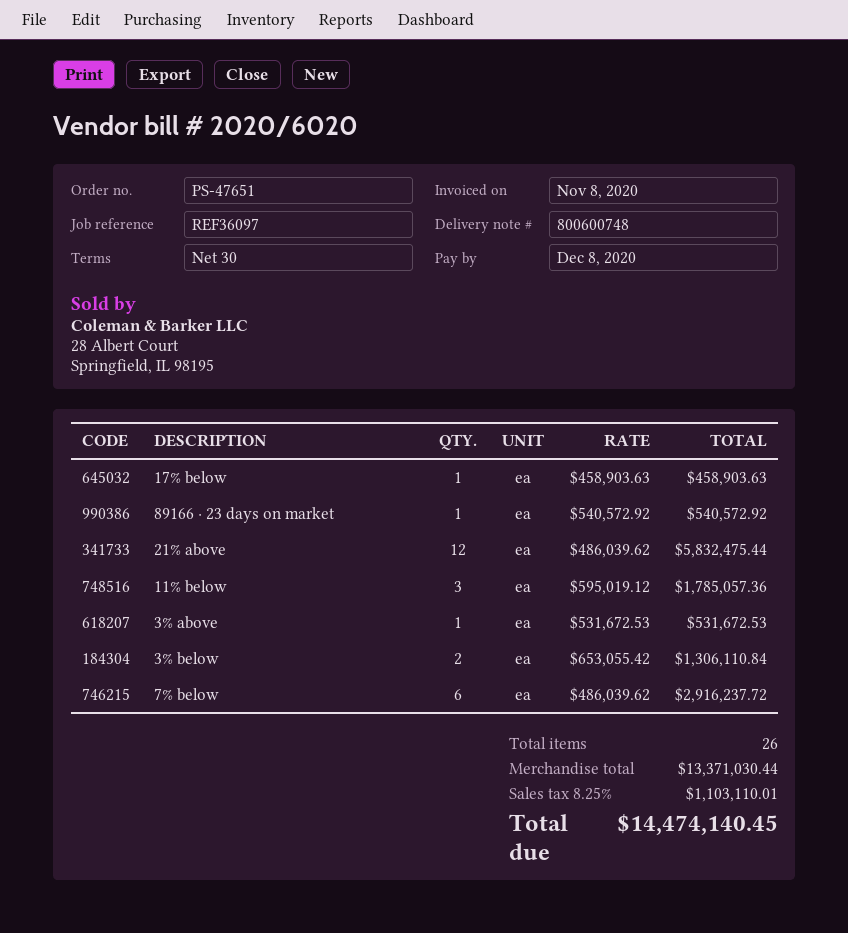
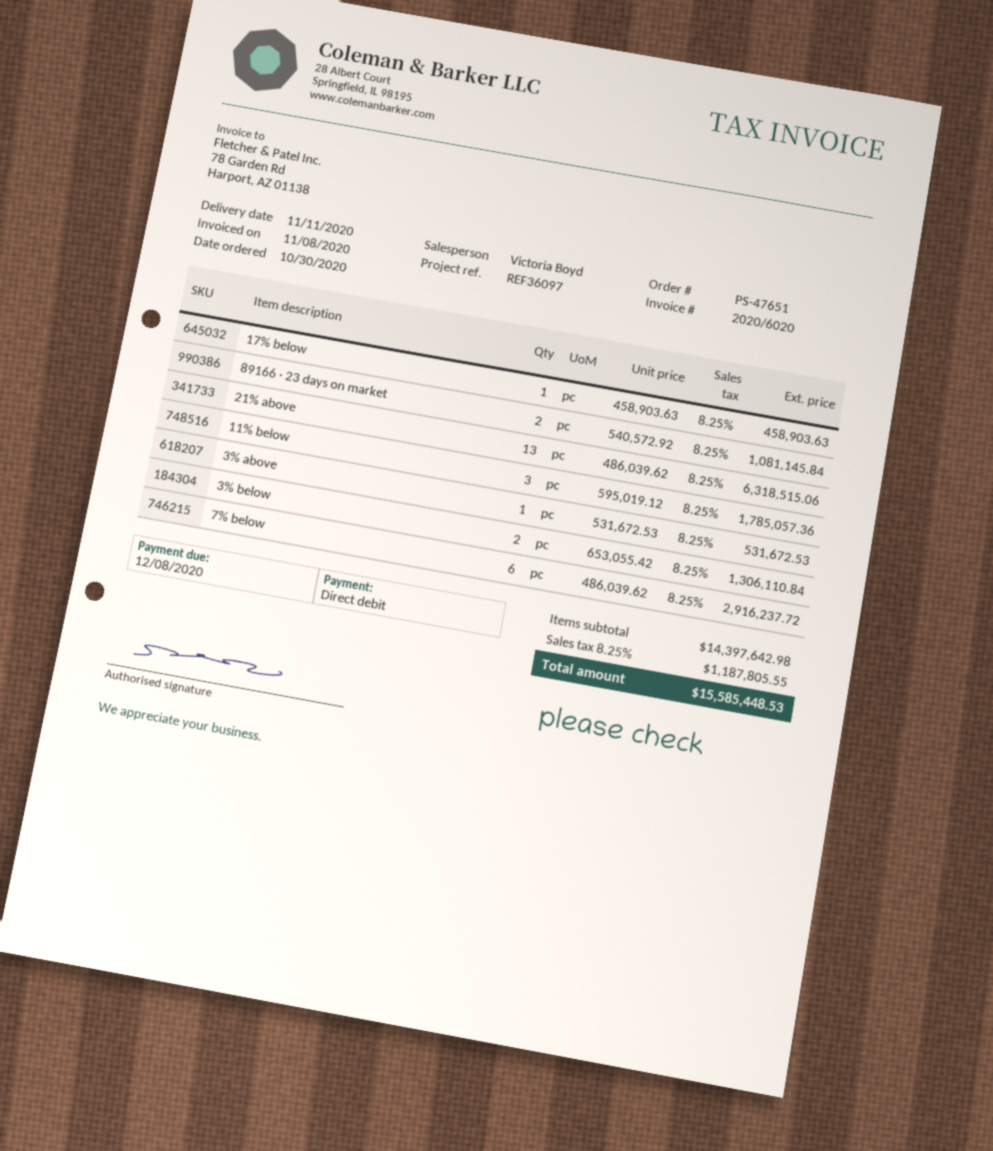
89166 · 23 days on market: 1 x 540572.92 = 540572.92 -> 2 x 540572.92 = 1081145.84
21% above: 12 x 486039.62 = 5832475.44 -> 13 x 486039.62 = 6318515.06
subtotal: 13371030.44 -> 14397642.98
tax: 8.25% = 1103110.01 -> 8.25% = 1187805.55
total: 14474140.45 -> 15585448.53

